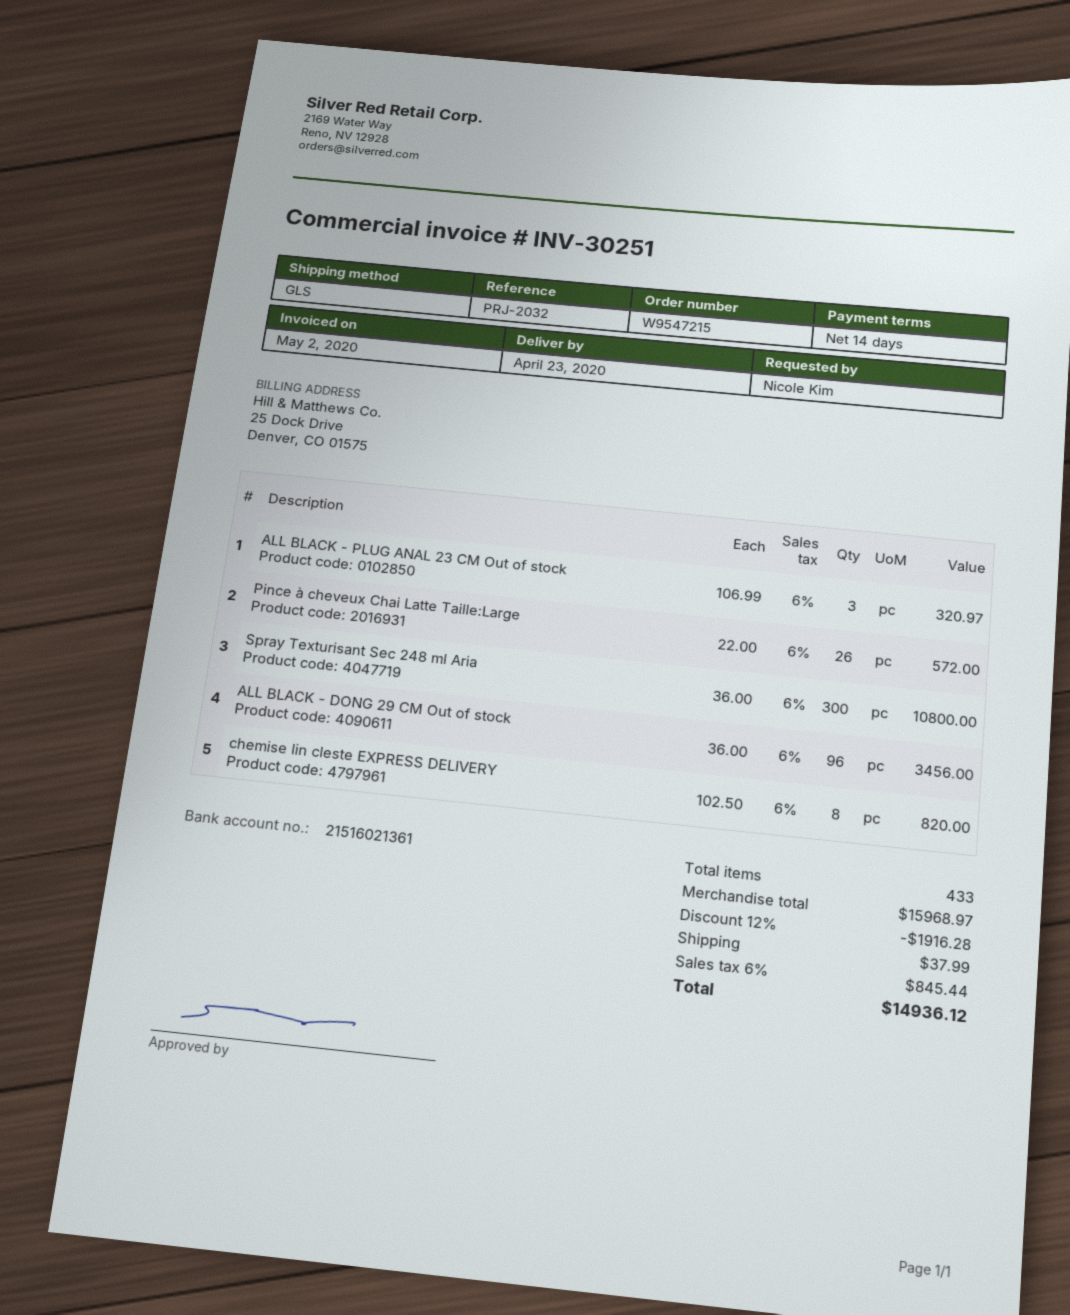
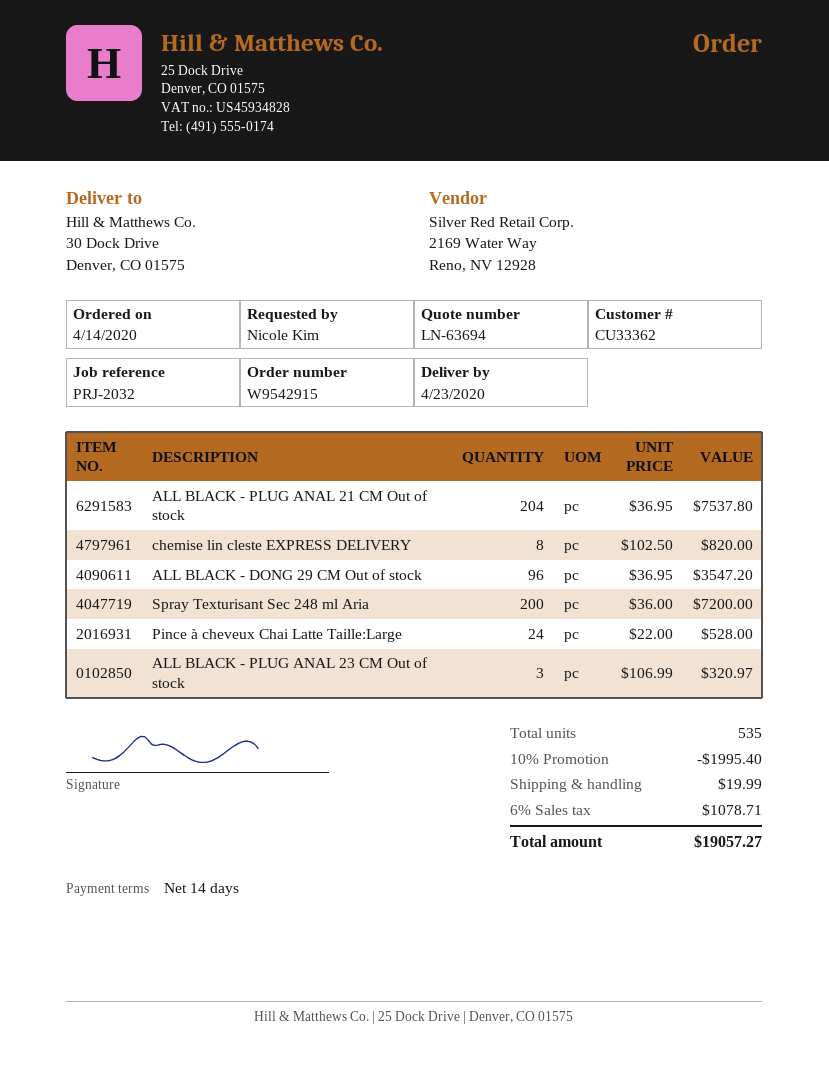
order number: W9547215 -> W9542915
Pince à cheveux Chai Latte Taille:Large: 26 x 22.00 = 572.00 -> 24 x 22.00 = 528.00
Spray Texturisant Sec 248 ml Aria: 300 x 36.00 = 10800.00 -> 200 x 36.00 = 7200.00
ALL BLACK - DONG 29 CM Out of stock: 96 x 36.00 = 3456.00 -> 96 x 36.95 = 3547.20
ALL BLACK - PLUG ANAL 21 CM Out of stock: none -> 204 x 36.95 = 7537.80
total quantity: 433 -> 535
discount: 12% = 1916.28 -> 10% = 1995.40
shipping: 37.99 -> 19.99
tax: 6% = 845.44 -> 6% = 1078.71
total: 14936.12 -> 19057.27

